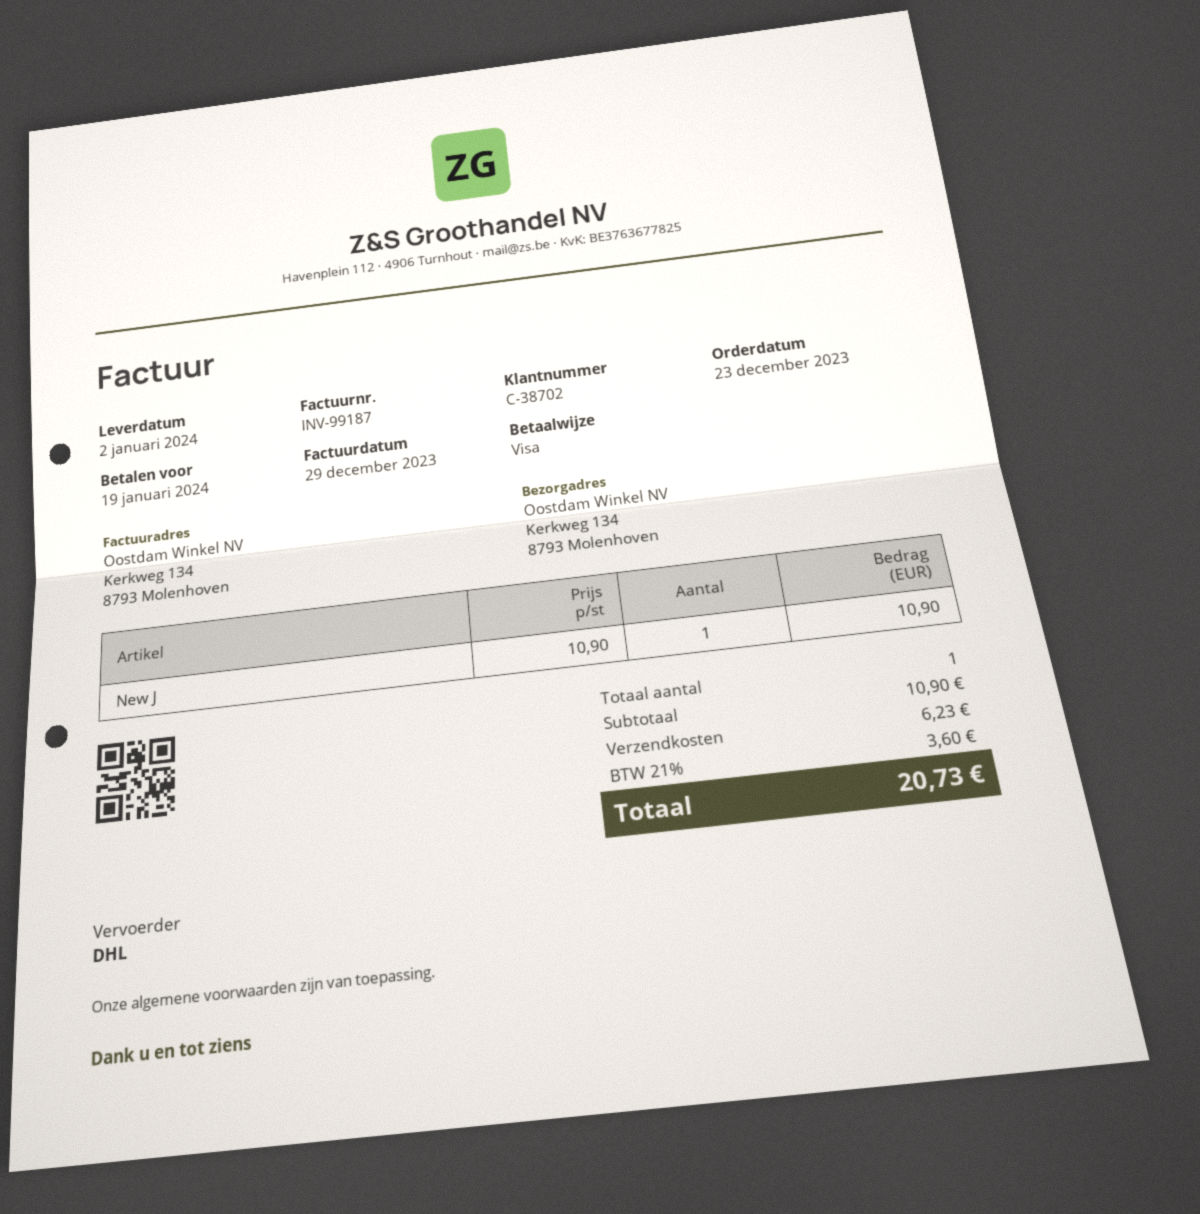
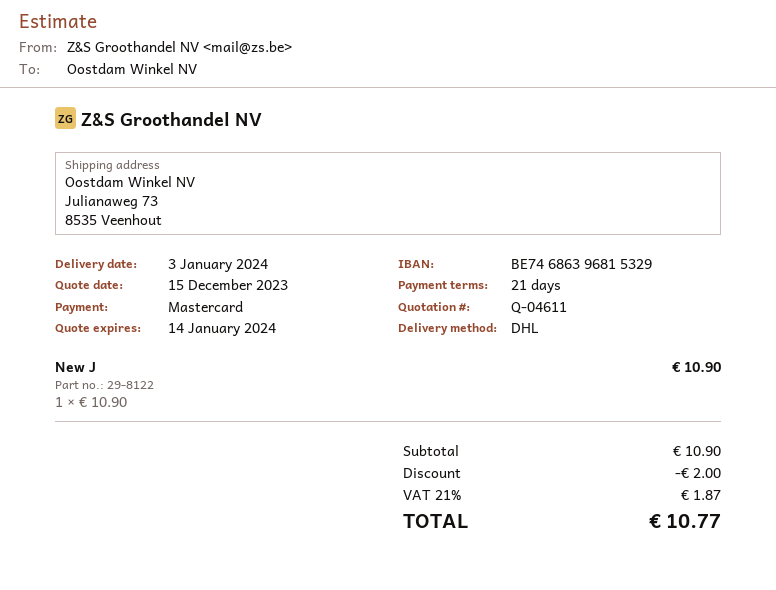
delivery date: 2024-01-02 -> 2024-01-03
payment method: Visa -> Mastercard
ship to: Kerkweg 134, 8793 Molenhoven -> Julianaweg 73, 8535 Veenhout
discount: none -> 2.00
shipping: 6.23 -> none
tax: 21% = 3.60 -> 21% = 1.87
total: 20.73 -> 10.77

